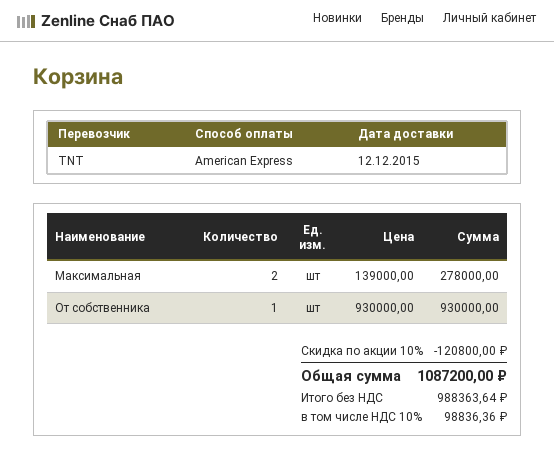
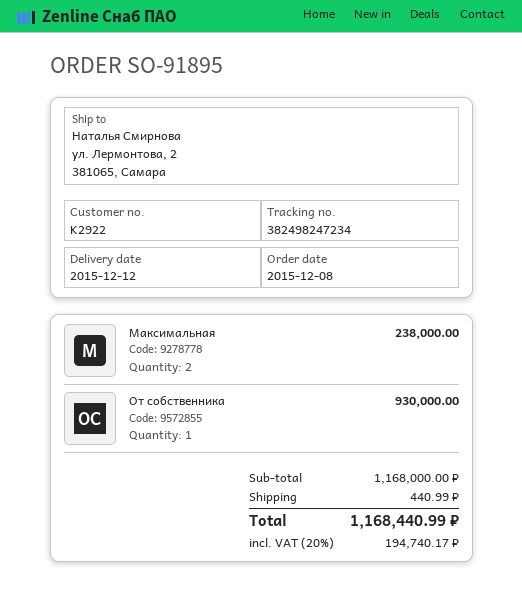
Максимальная: 2 for 278000.00 -> 2 for 238000.00
discount: 10% = 120800.00 -> none
shipping: none -> 440.99
tax: 10% = 98836.36 -> 20% = 194740.17
total: 1087200.00 -> 1168440.99

